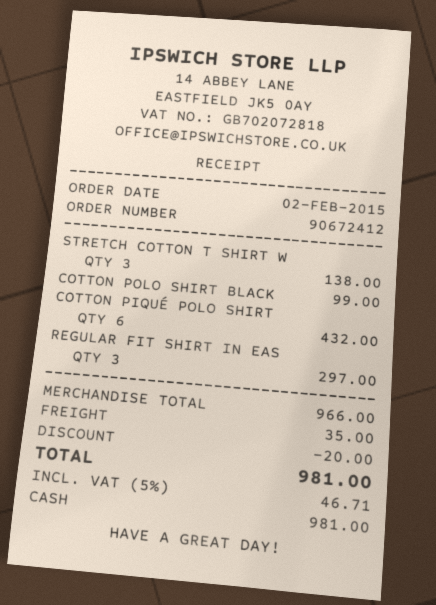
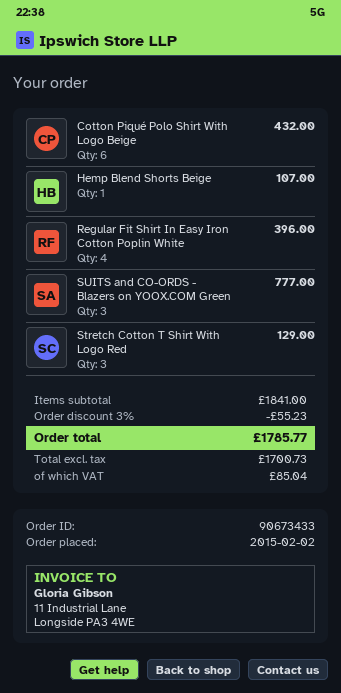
order number: 90672412 -> 90673433
STRETCH COTTON T SHIRT W: 3 for 138.00 -> 3 for 129.00
COTTON POLO SHIRT BLACK: 1 for 99.00 -> none
REGULAR FIT SHIRT IN EAS: 3 for 297.00 -> 4 for 396.00
Hemp Blend Shorts Beige: none -> 1 for 107.00
SUITS and CO-ORDS - Blazers on YOOX.COM Green: none -> 3 for 777.00
subtotal: 966.00 -> 1841.00
discount: 20.00 -> 55.23
shipping: 35.00 -> none
tax: 46.71 -> 85.04
total: 981.00 -> 1785.77

